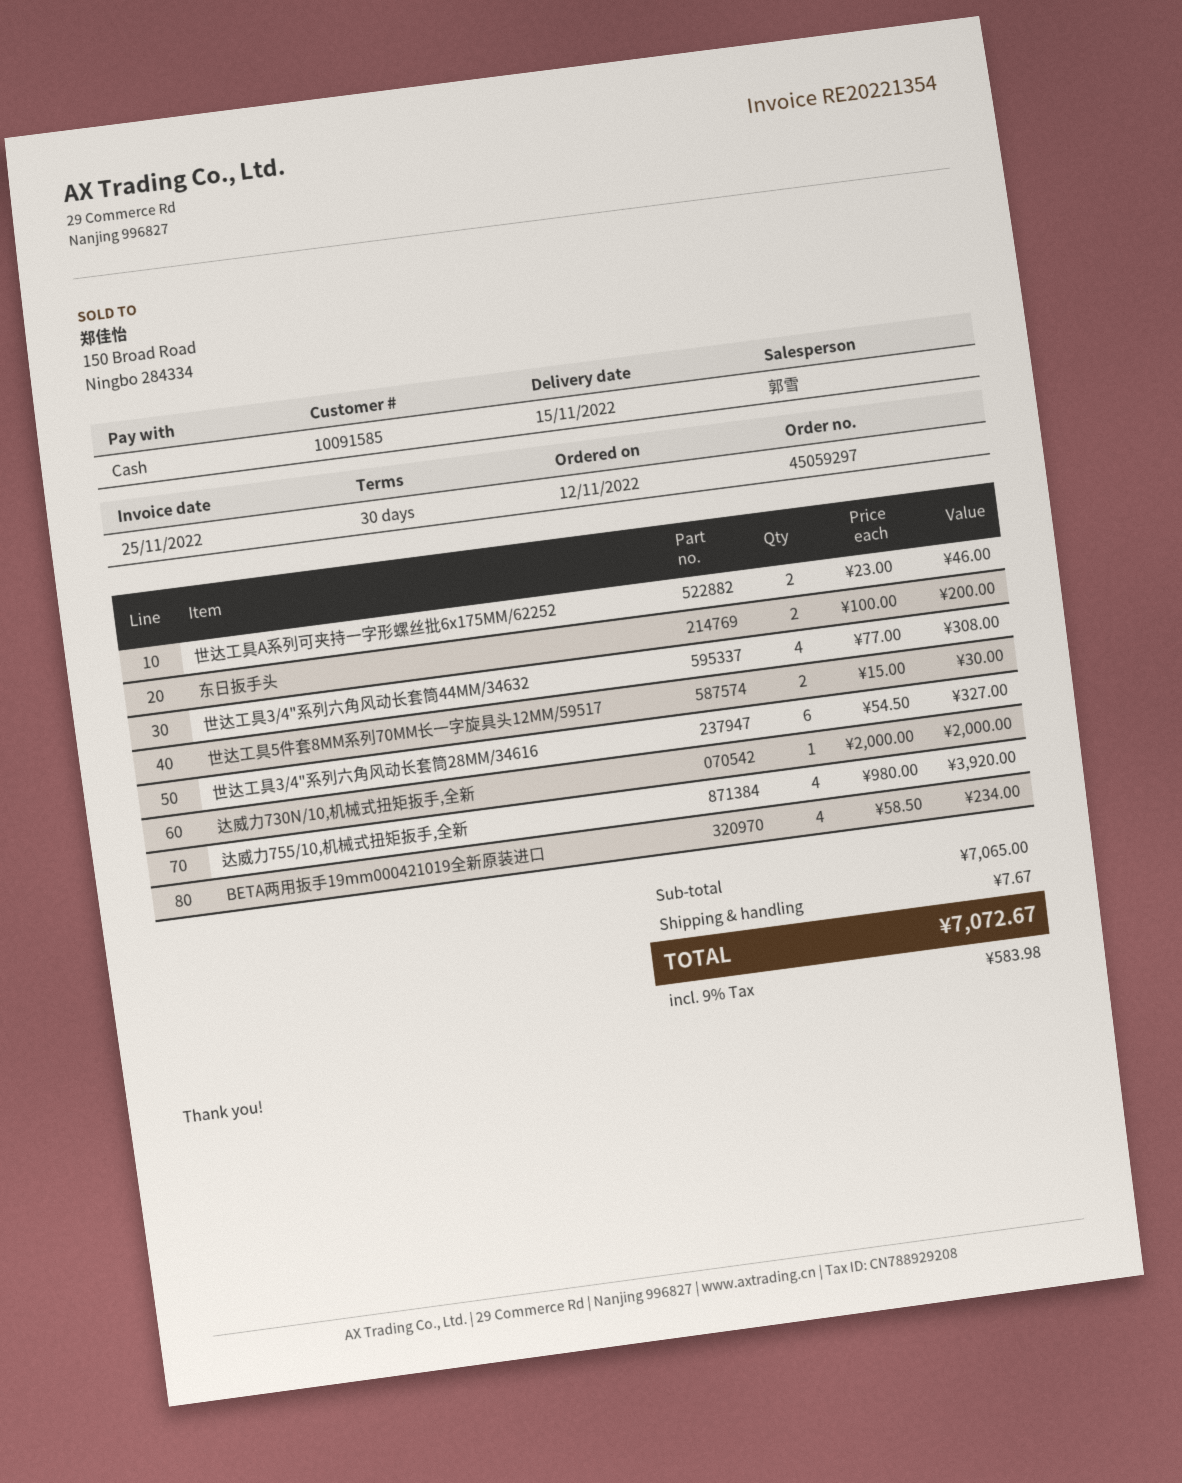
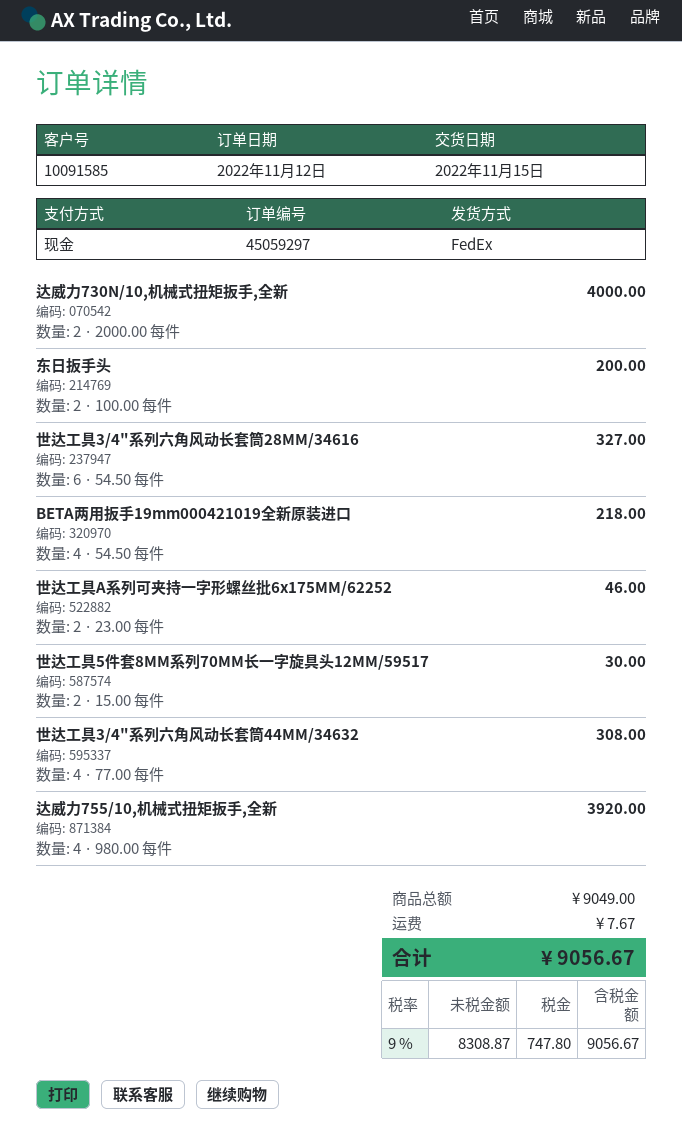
达威力730N/10,机械式扭矩扳手,全新: 1 x 2000.00 = 2000.00 -> 2 x 2000.00 = 4000.00
BETA两用扳手19mm000421019全新原装进口: 4 x 58.50 = 234.00 -> 4 x 54.50 = 218.00
subtotal: 7065.00 -> 9049.00
tax: 9% = 583.98 -> 9% = 747.80
total: 7072.67 -> 9056.67

